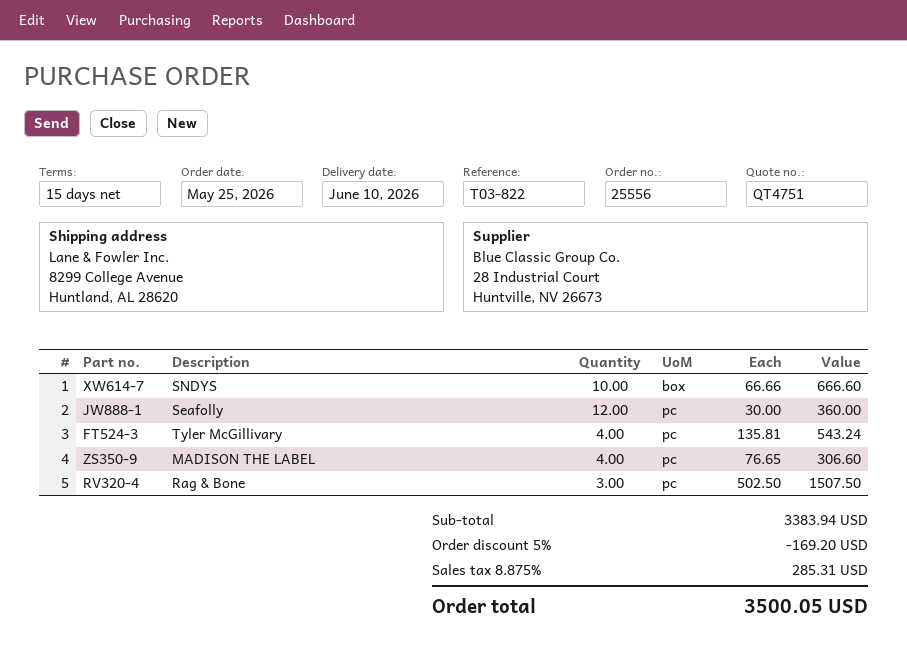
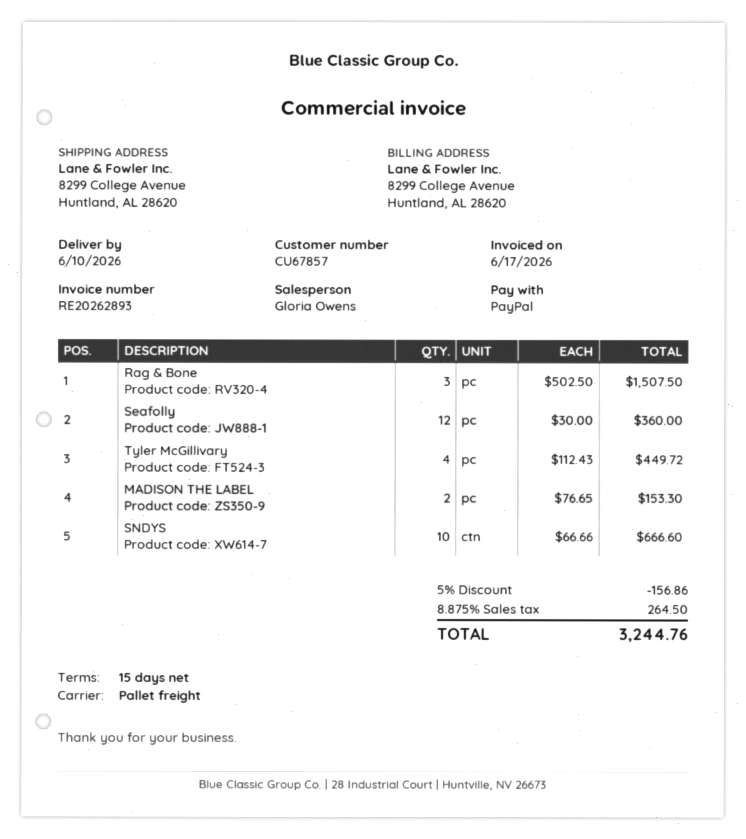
Tyler McGillivary: 4 x 135.81 = 543.24 -> 4 x 112.43 = 449.72
MADISON THE LABEL: 4 x 76.65 = 306.60 -> 2 x 76.65 = 153.30
discount: 5% = 169.20 -> 5% = 156.86
tax: 8.875% = 285.31 -> 8.875% = 264.50
total: 3500.05 -> 3244.76

